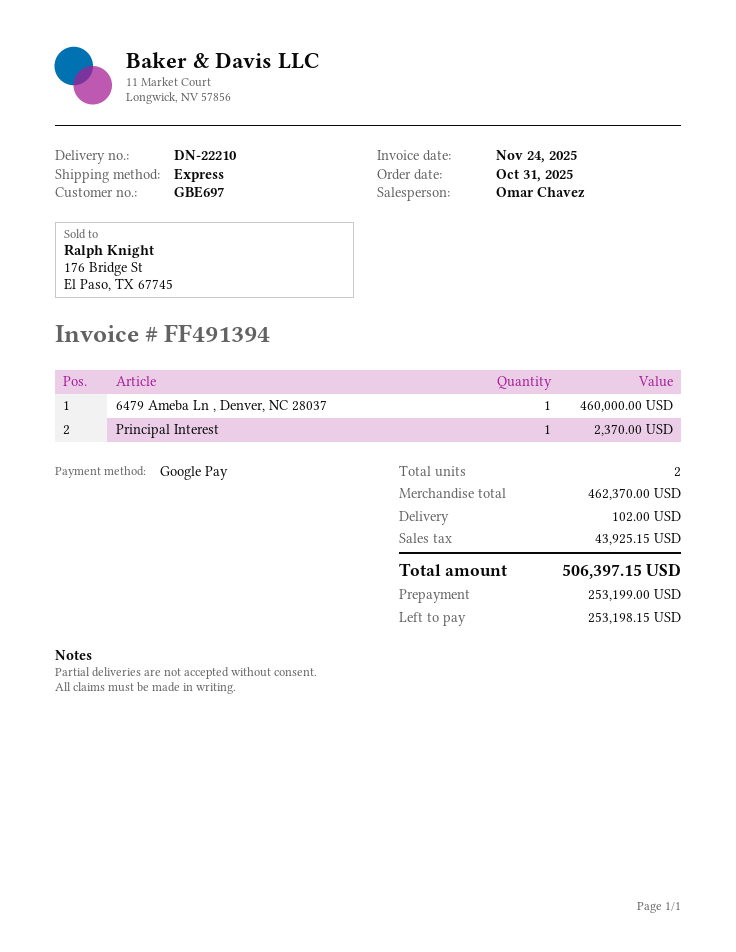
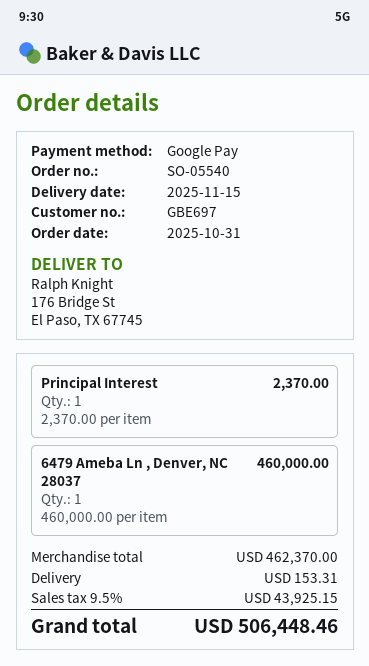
shipping: 102.00 -> 153.31
total: 506397.15 -> 506448.46

